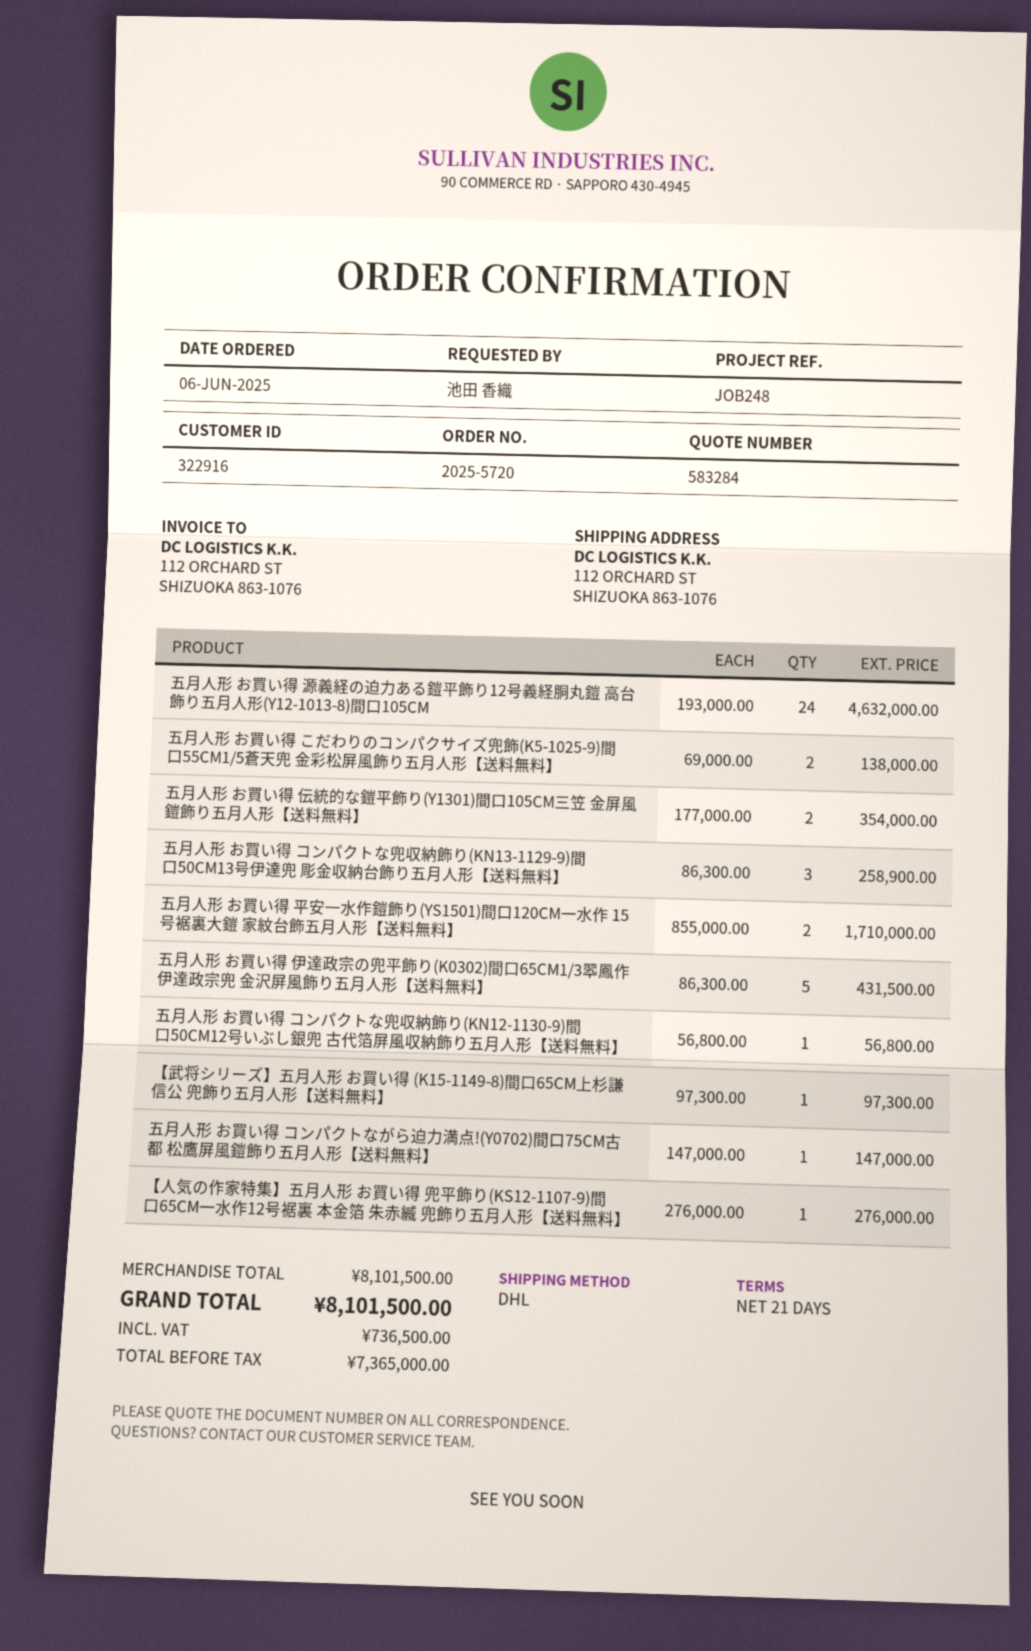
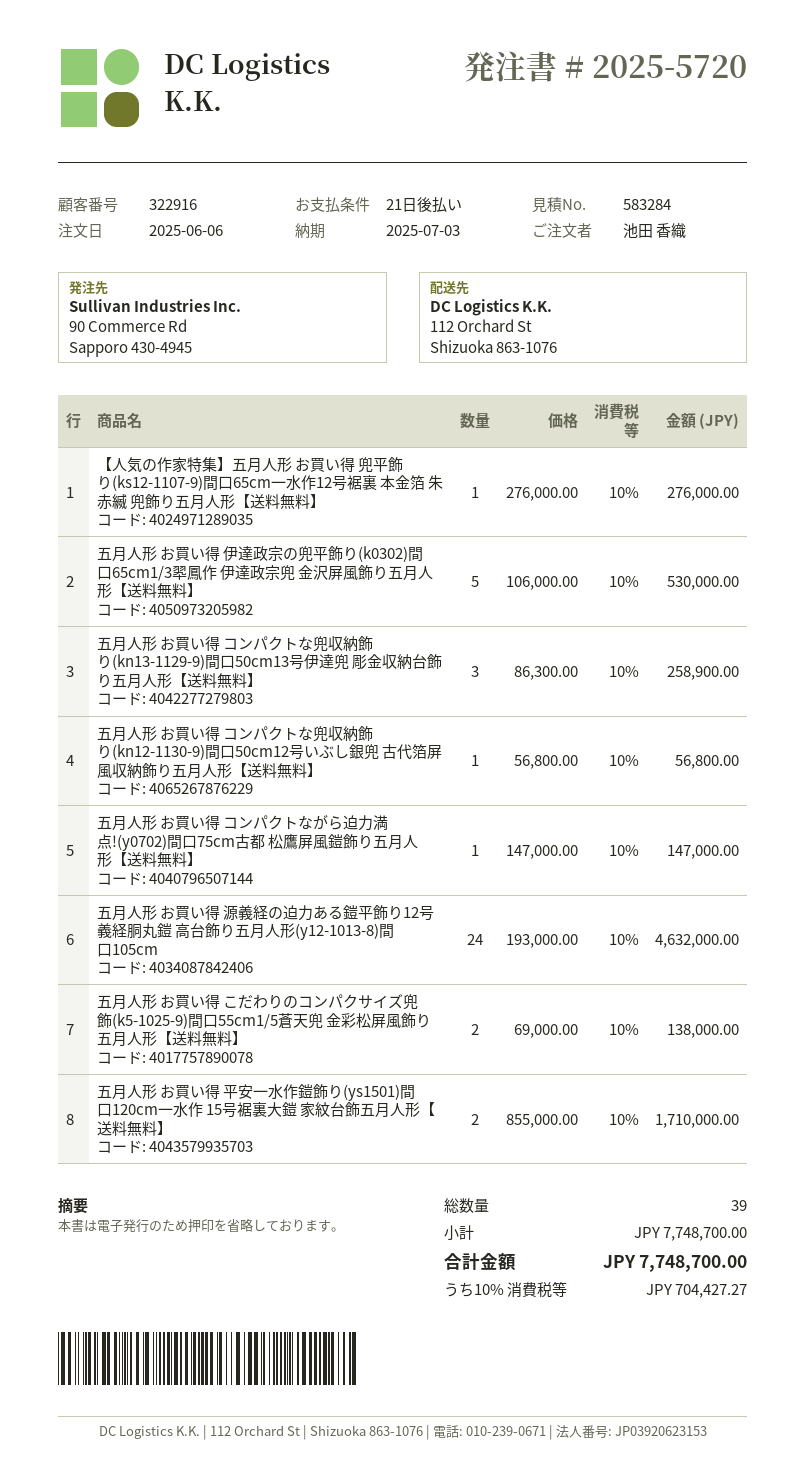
五月人形 お買い得 伝統的な鎧平飾り(Y1301)間口105CM三笠 金屏風鎧飾り五月人形【送料無料】: 2 x 177000.00 = 354000.00 -> none
五月人形 お買い得 伊達政宗の兜平飾り(K0302)間口65CM1/3翆鳳作 伊達政宗兜 金沢屏風飾り五月人形【送料無料】: 5 x 86300.00 = 431500.00 -> 5 x 106000.00 = 530000.00
【武将シリーズ】五月人形 お買い得 (K15-1149-8)間口65CM上杉謙信公 兜飾り五月人形【送料無料】: 1 x 97300.00 = 97300.00 -> none
subtotal: 8101500.00 -> 7748700.00
tax: 736500.00 -> 704427.27
total: 8101500.00 -> 7748700.00

